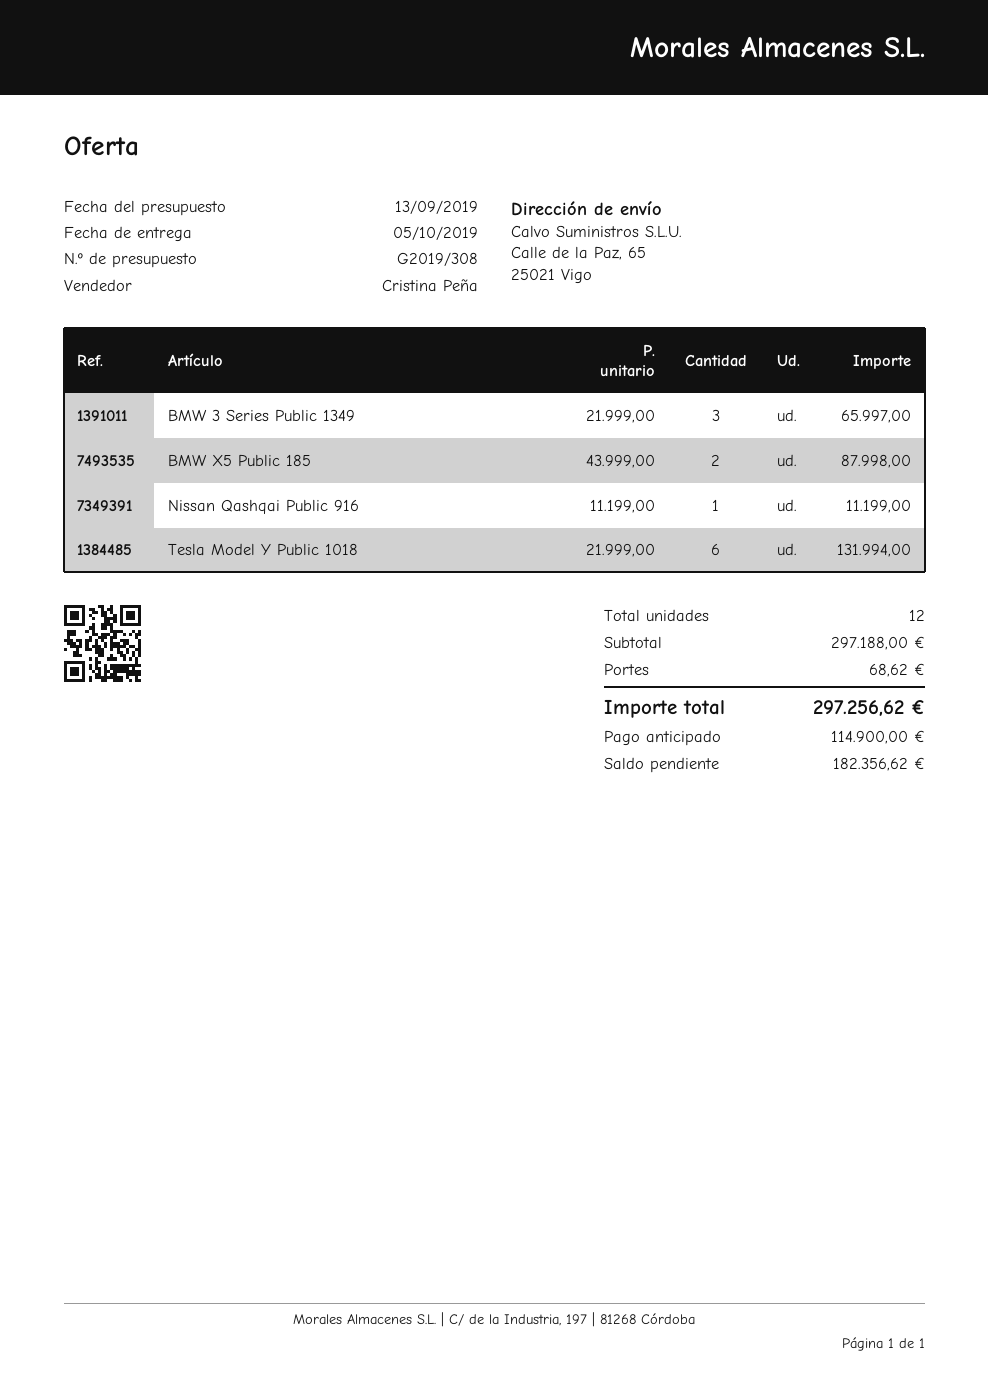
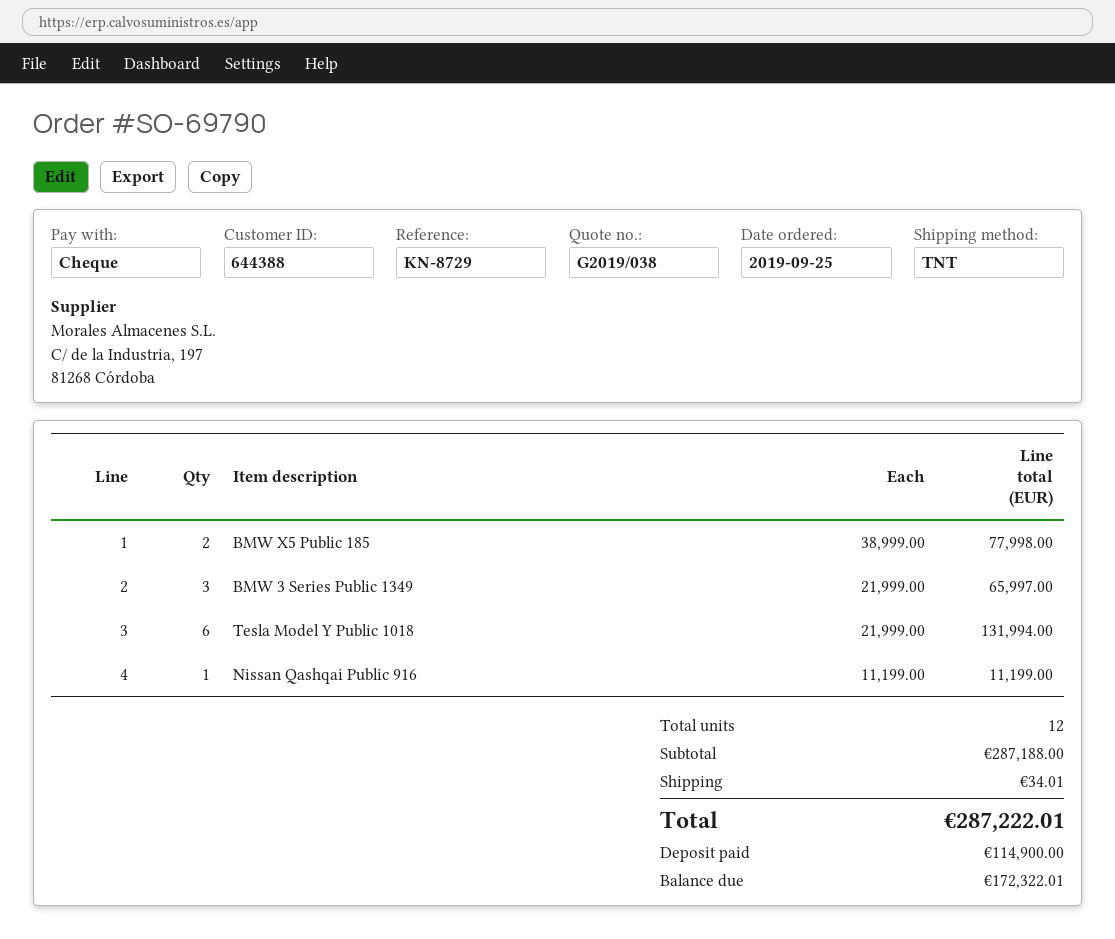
quote number: G2019/308 -> G2019/038
BMW X5 Public 185: 2 x 43999.00 = 87998.00 -> 2 x 38999.00 = 77998.00
subtotal: 297188.00 -> 287188.00
shipping: 68.62 -> 34.01
total: 297256.62 -> 287222.01
balance: 182356.62 -> 172322.01

